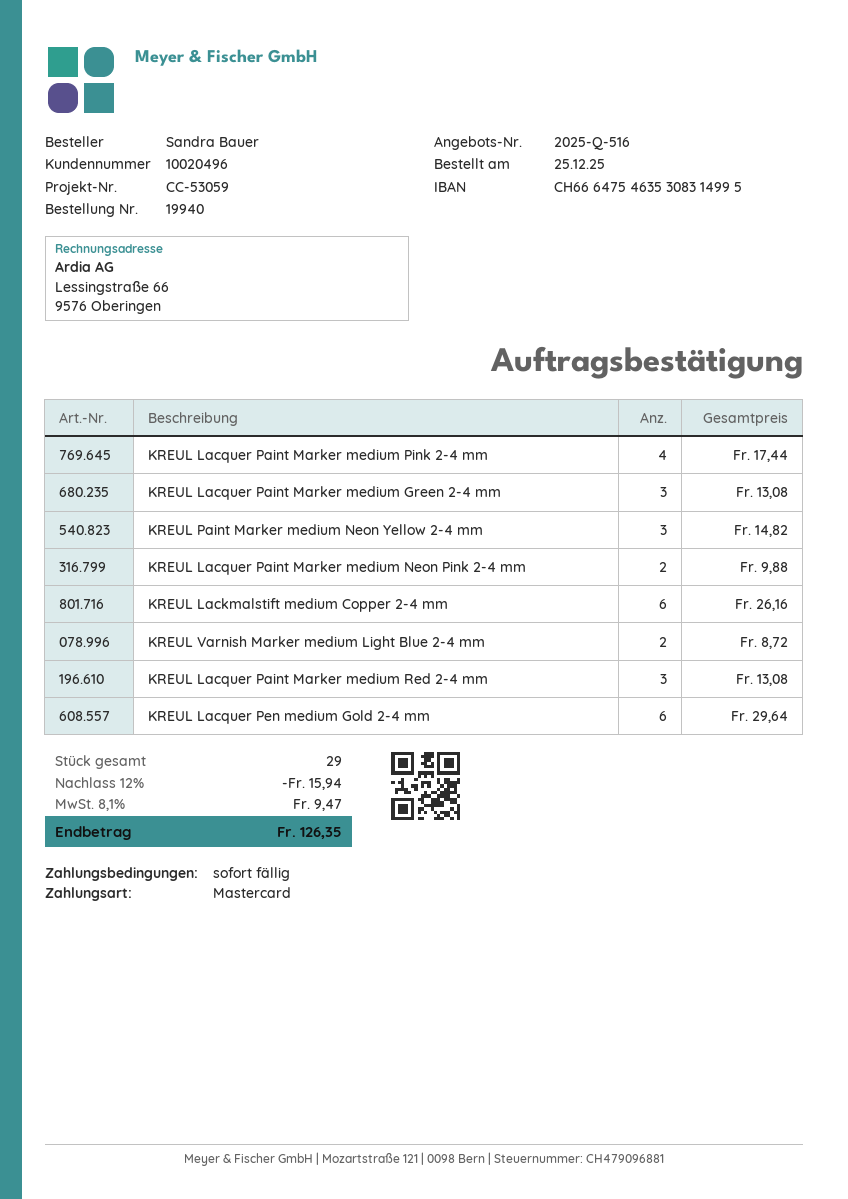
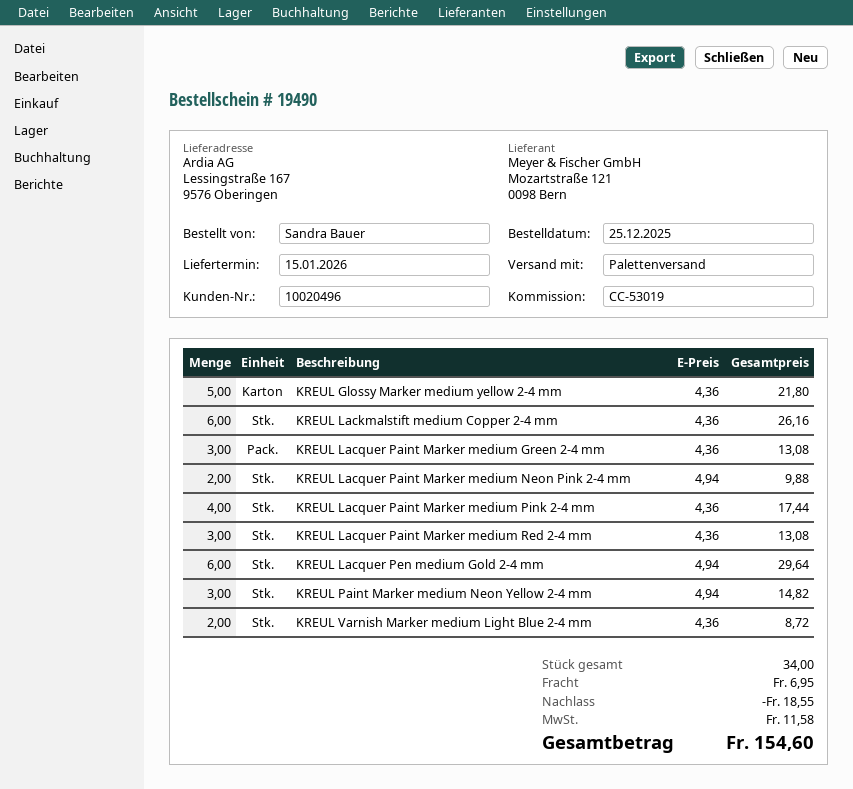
order number: 19940 -> 19490
reference: CC-53059 -> CC-53019
KREUL Glossy Marker medium yellow 2-4 mm: none -> 5 for 21.80
total quantity: 29 -> 34
discount: 15.94 -> 18.55
shipping: none -> 6.95
tax: 9.47 -> 11.58
total: 126.35 -> 154.60

